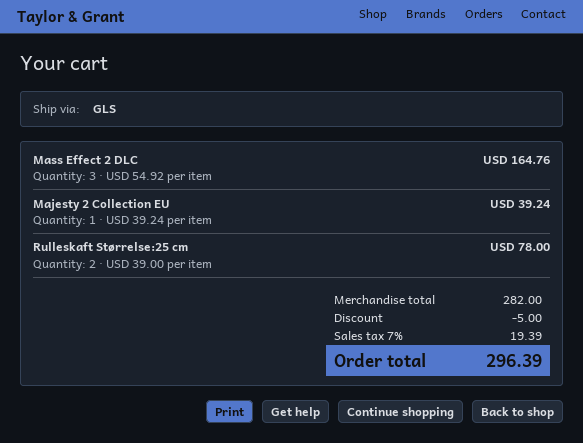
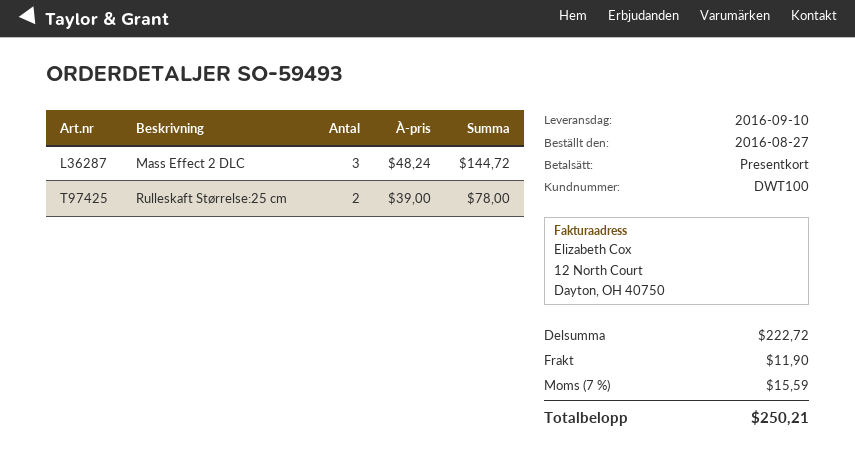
Mass Effect 2 DLC: 3 x 54.92 = 164.76 -> 3 x 48.24 = 144.72
Majesty 2 Collection EU: 1 x 39.24 = 39.24 -> none
subtotal: 282.00 -> 222.72
discount: 5.00 -> none
shipping: none -> 11.90
tax: 7% = 19.39 -> 7% = 15.59
total: 296.39 -> 250.21

